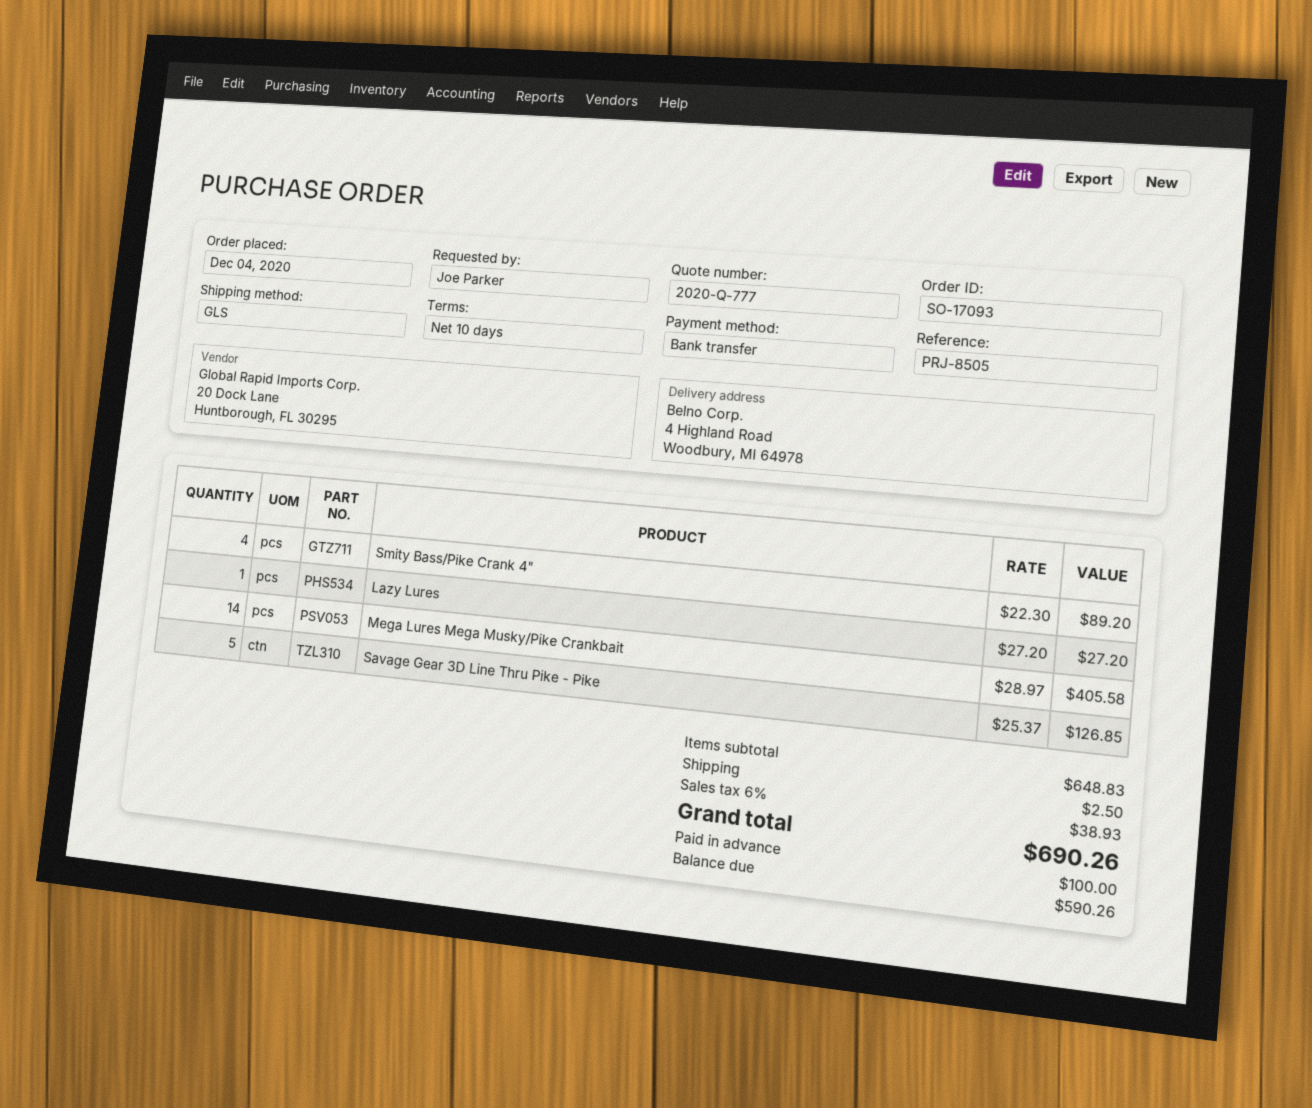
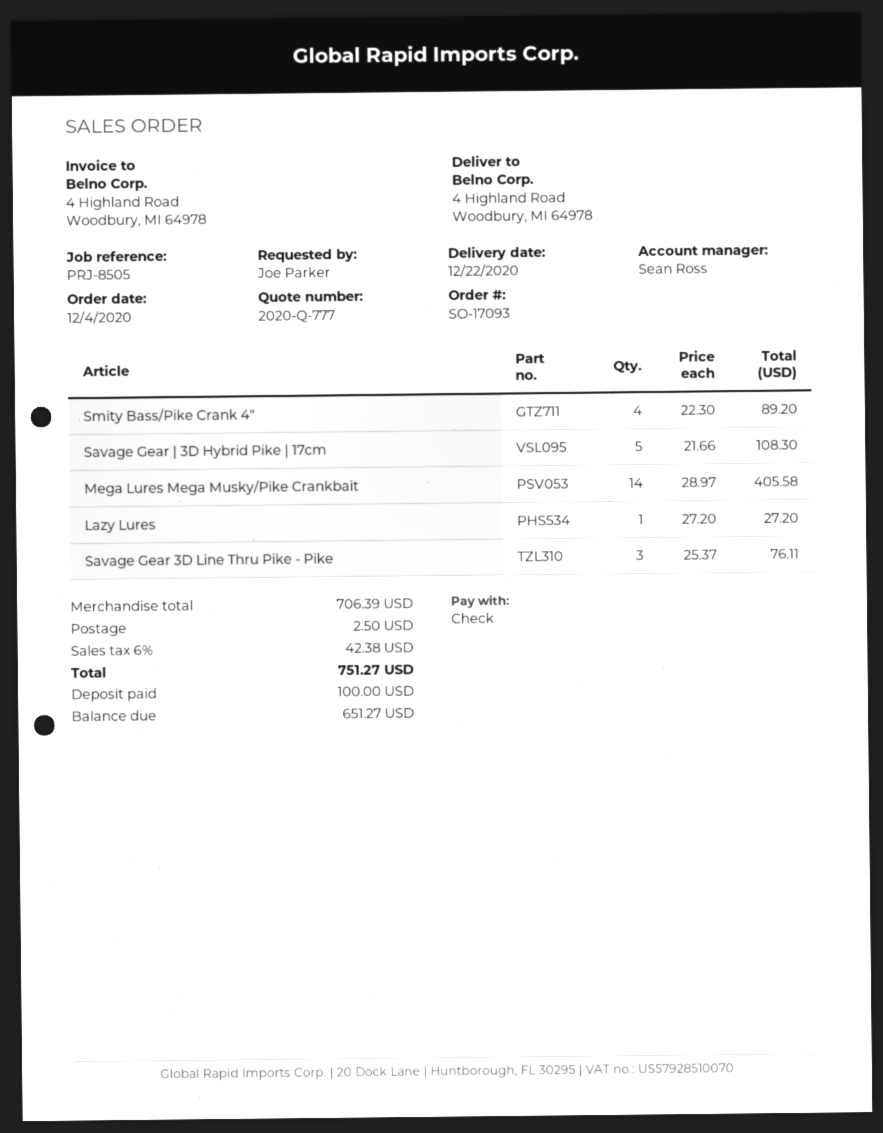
payment method: bank transfer -> cheque
Savage Gear 3D Line Thru Pike - Pike: 5 x 25.37 = 126.85 -> 3 x 25.37 = 76.11
Savage Gear | 3D Hybrid Pike | 17cm: none -> 5 x 21.66 = 108.30
subtotal: 648.83 -> 706.39
tax: 6% = 38.93 -> 6% = 42.38
total: 690.26 -> 751.27
balance: 590.26 -> 651.27

